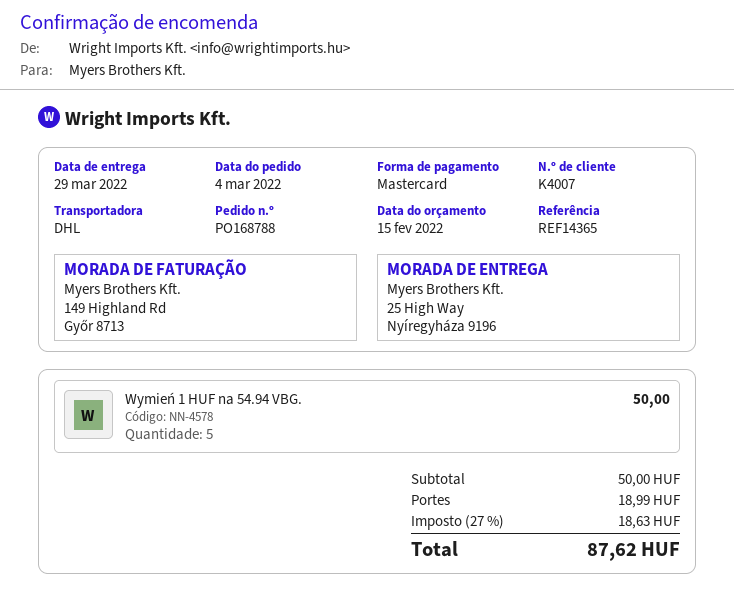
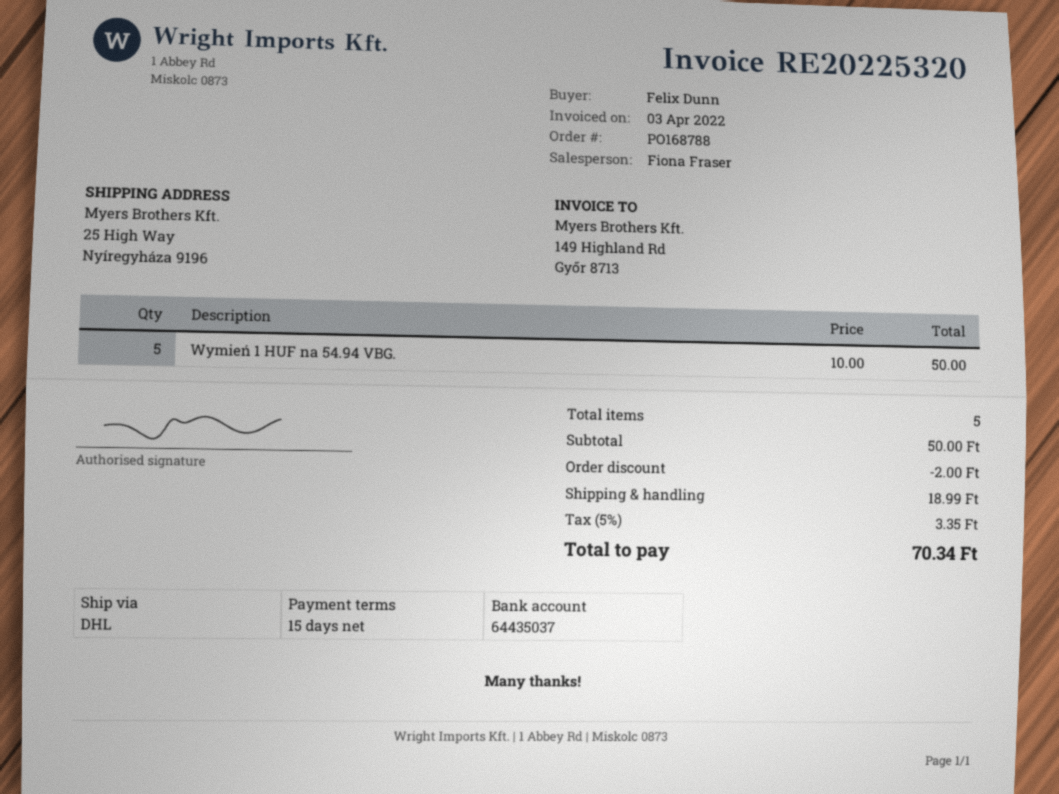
discount: none -> 2.00
tax: 27% = 18.63 -> 5% = 3.35
total: 87.62 -> 70.34

